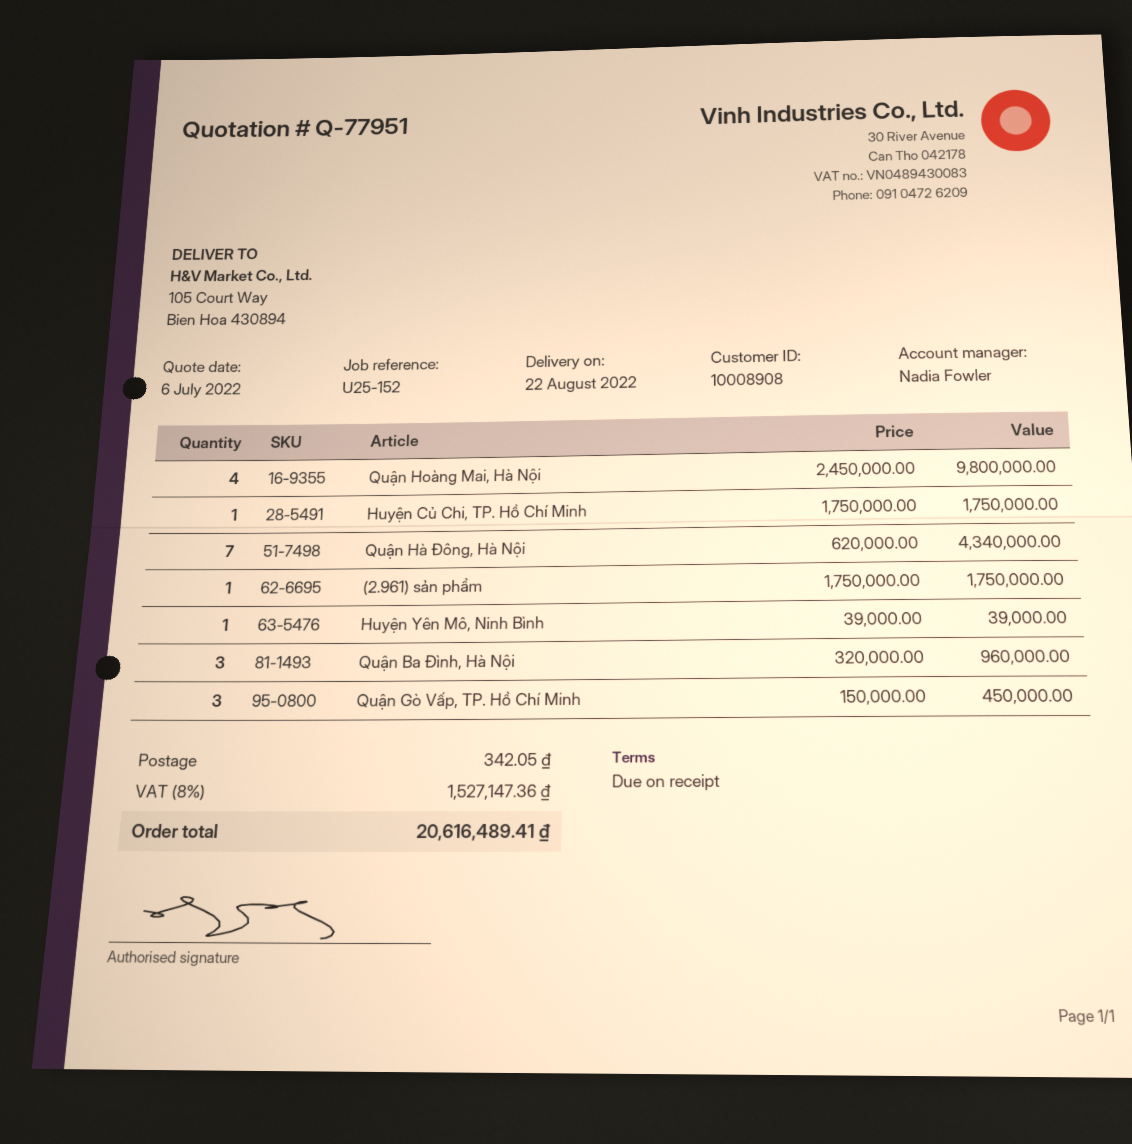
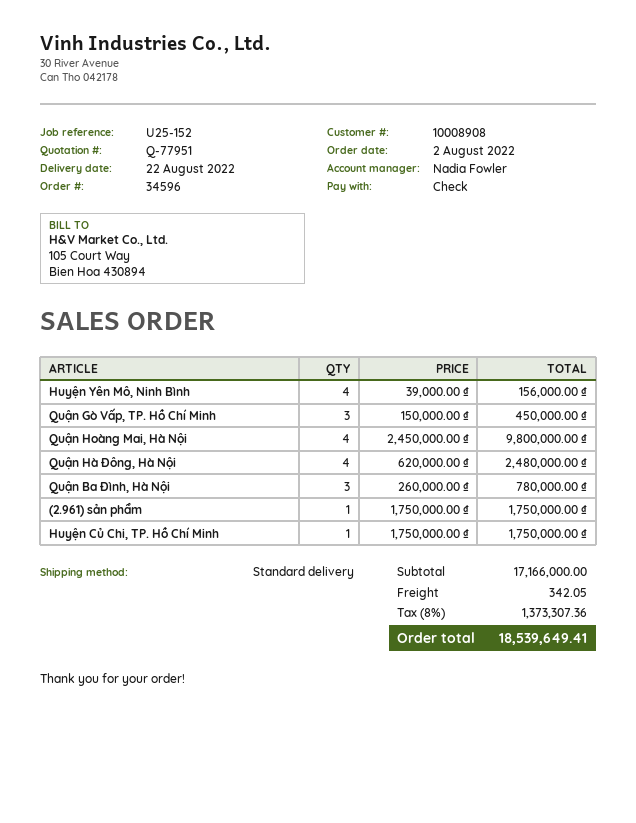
Quận Hà Đông, Hà Nội: 7 x 620000.00 = 4340000.00 -> 4 x 620000.00 = 2480000.00
Huyện Yên Mô, Ninh Bình: 1 x 39000.00 = 39000.00 -> 4 x 39000.00 = 156000.00
Quận Ba Đình, Hà Nội: 3 x 320000.00 = 960000.00 -> 3 x 260000.00 = 780000.00
tax: 8% = 1527147.36 -> 8% = 1373307.36
total: 20616489.41 -> 18539649.41

